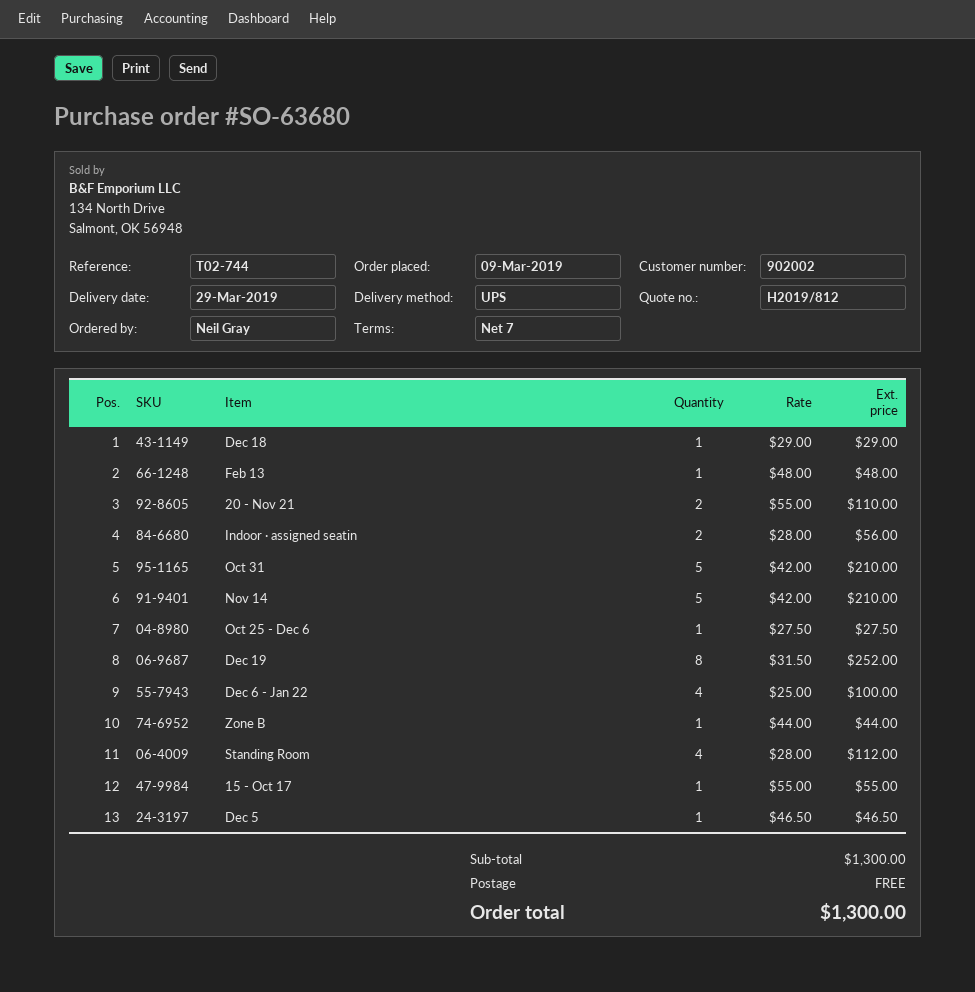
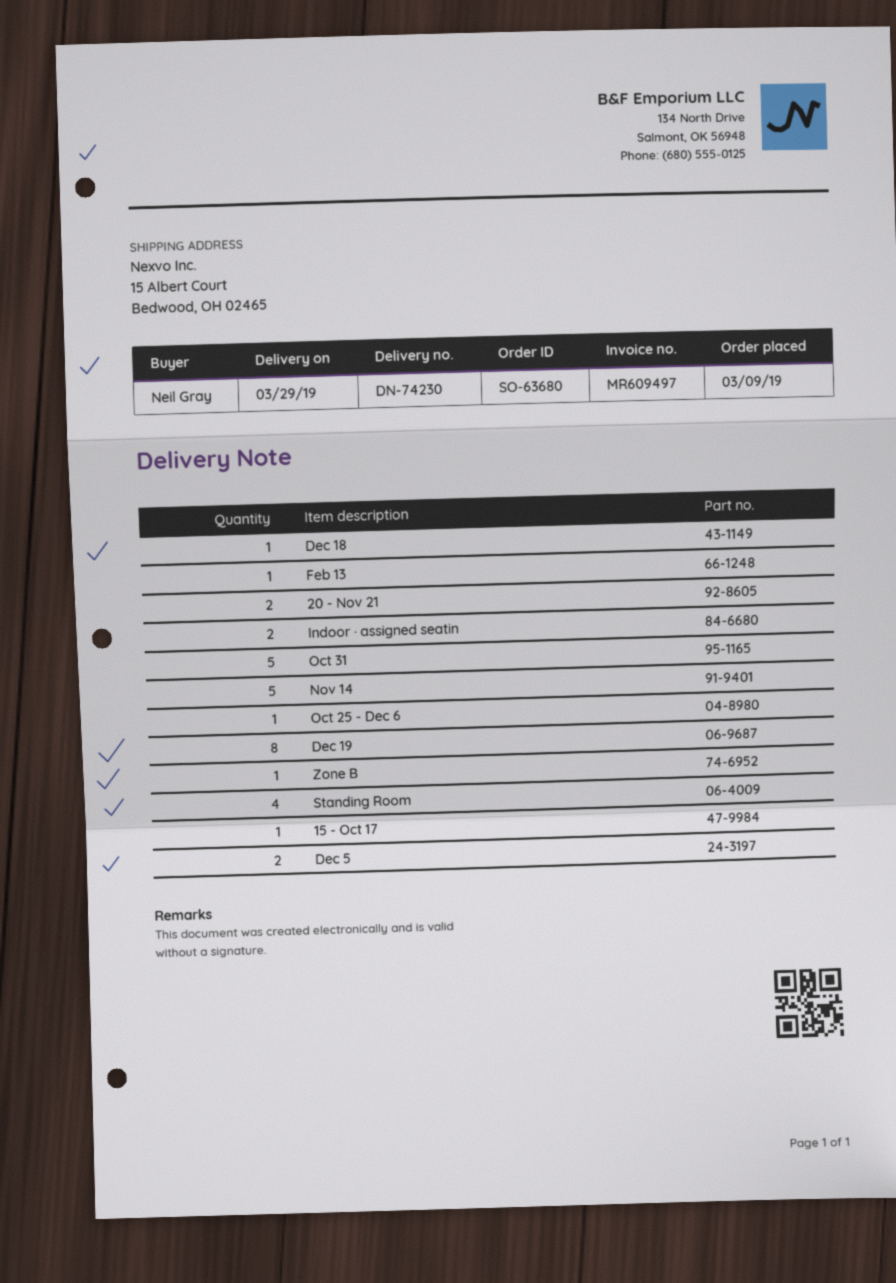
Dec 6 - Jan 22: 4 -> none
Dec 5: 1 -> 2

